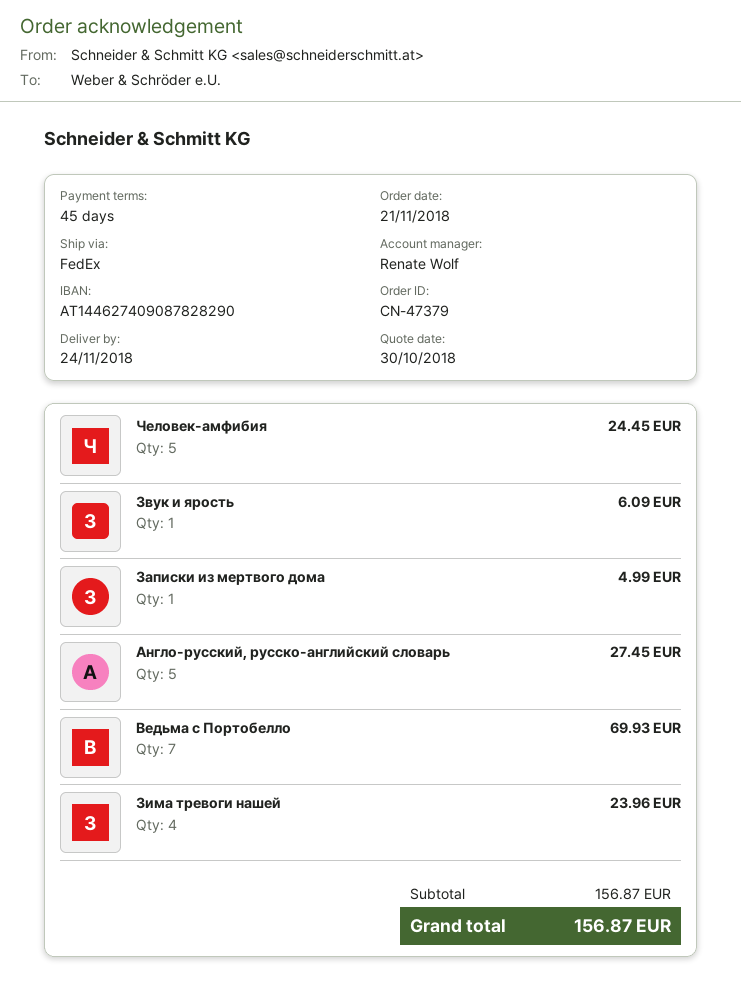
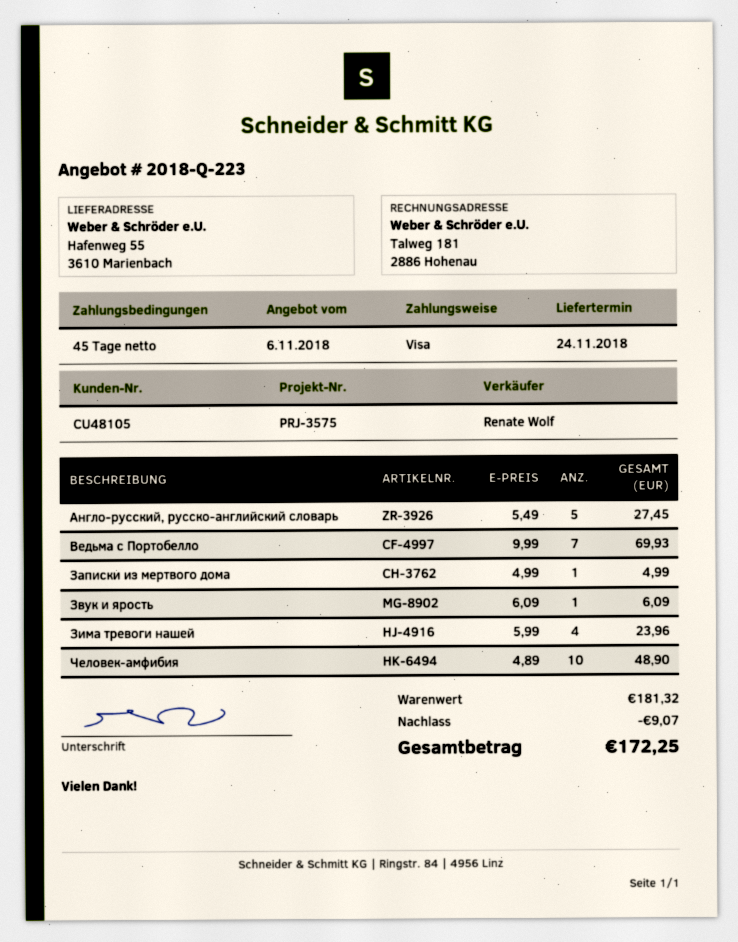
quote date: 2018-10-30 -> 2018-11-06
Человек-амфибия: 5 for 24.45 -> 10 for 48.90
subtotal: 156.87 -> 181.32
discount: none -> 9.07
total: 156.87 -> 172.25

